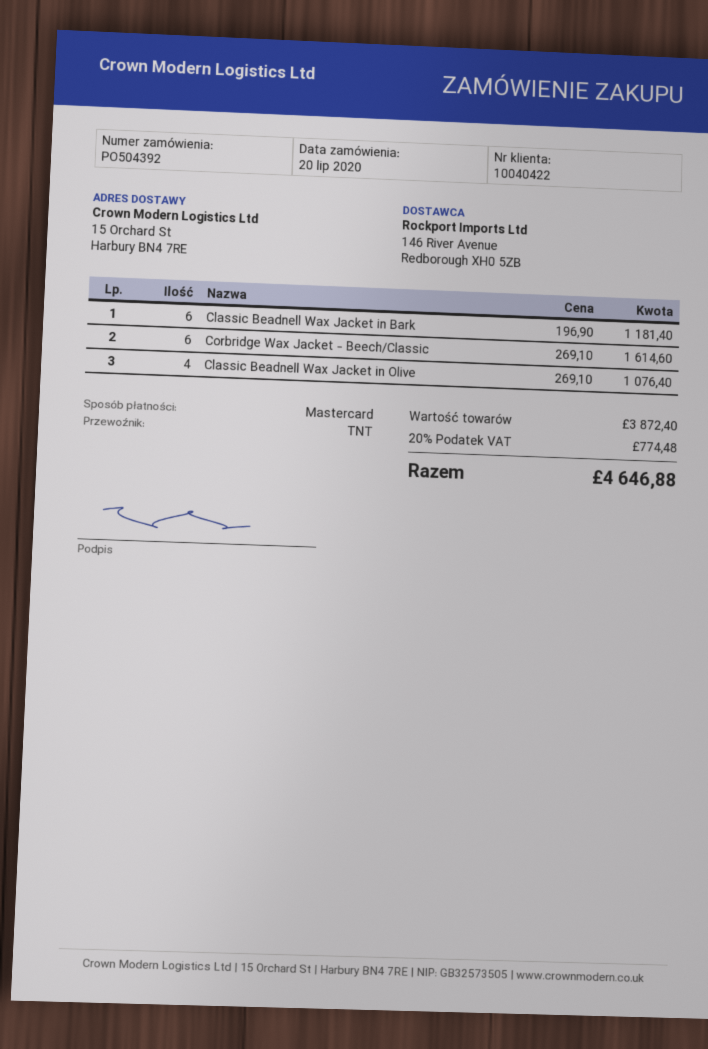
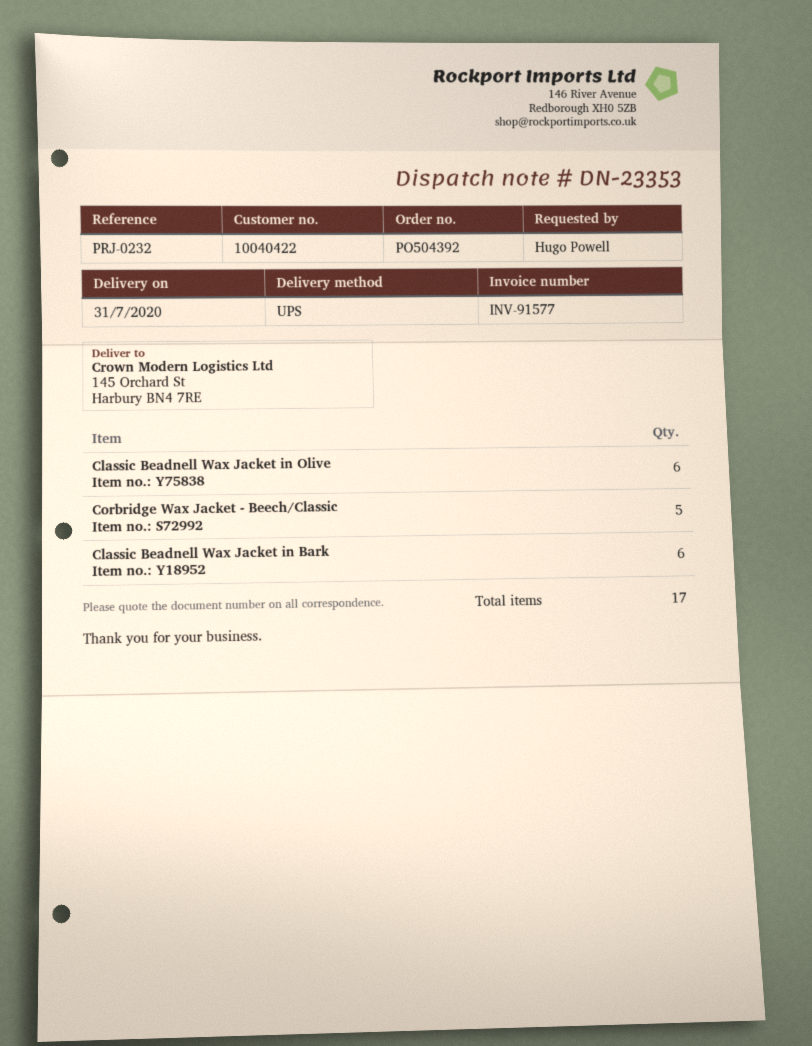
shipping method: TNT -> UPS
ship to: 15 Orchard St, Harbury BN4 7RE -> 145 Orchard St, Harbury BN4 7RE
Corbridge Wax Jacket - Beech/Classic: 6 -> 5
Classic Beadnell Wax Jacket in Olive: 4 -> 6

